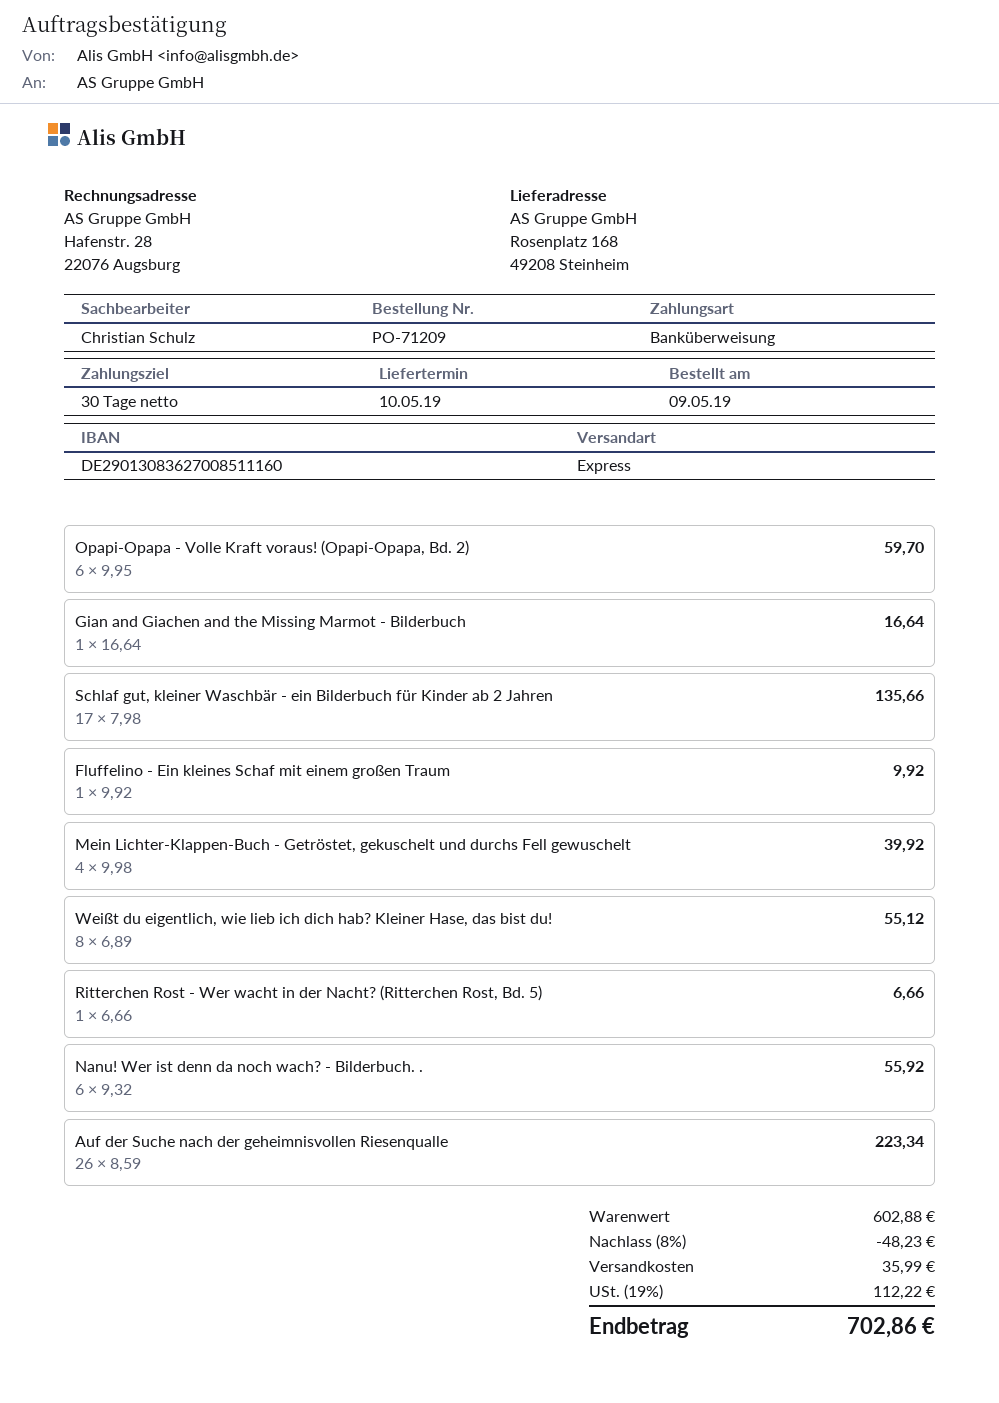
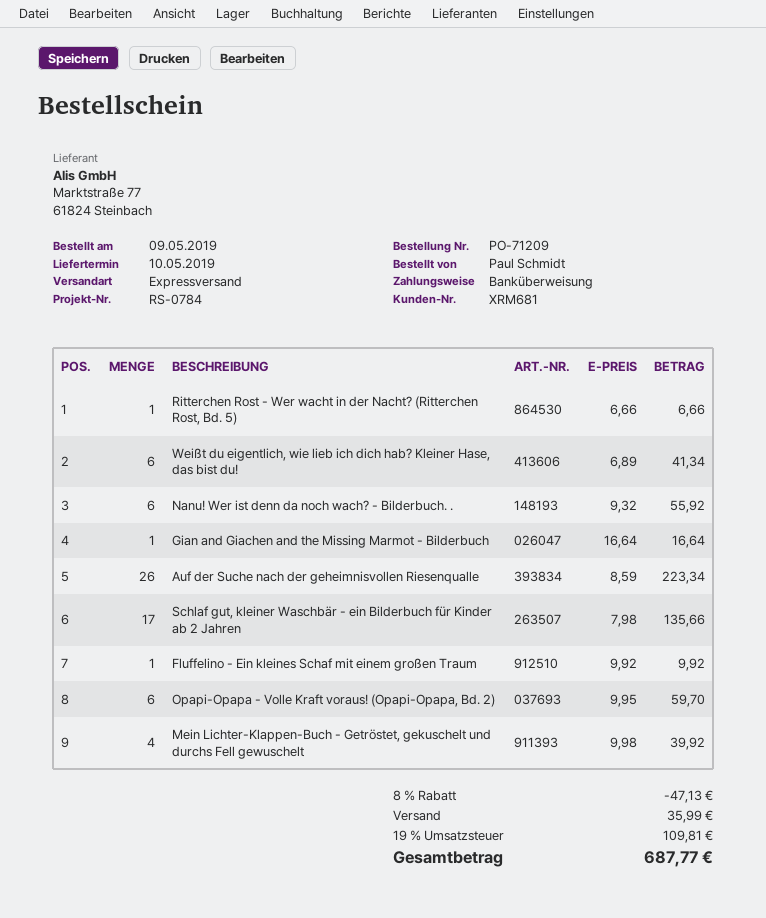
Weißt du eigentlich, wie lieb ich dich hab? Kleiner Hase, das bist du!: 8 x 6.89 = 55.12 -> 6 x 6.89 = 41.34
discount: 8% = 48.23 -> 8% = 47.13
tax: 19% = 112.22 -> 19% = 109.81
total: 702.86 -> 687.77

